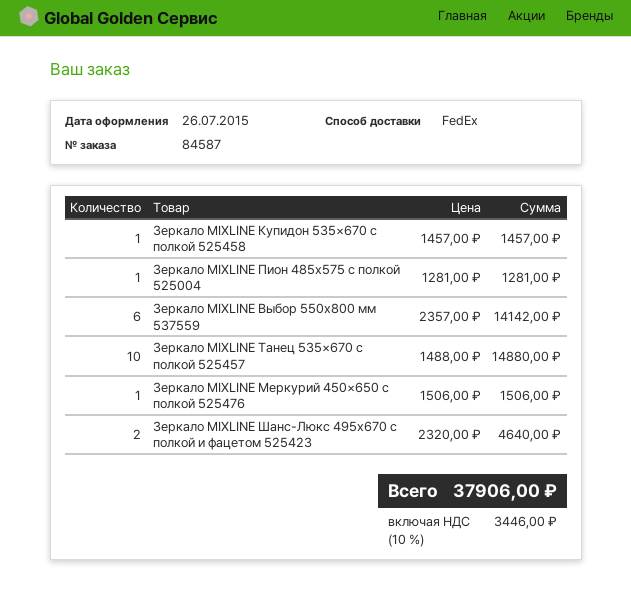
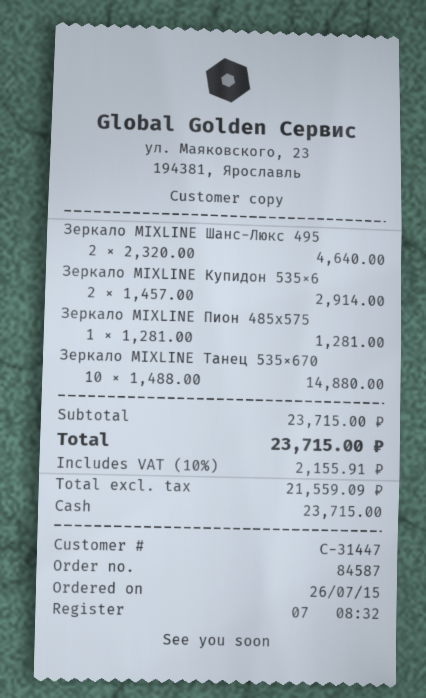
Зеркало MIXLINE Купидон 535×670 с полкой 525458: 1 x 1457.00 = 1457.00 -> 2 x 1457.00 = 2914.00
Зеркало MIXLINE Выбор 550x800 мм 537559: 6 x 2357.00 = 14142.00 -> none
Зеркало MIXLINE Меркурий 450×650 с полкой 525476: 1 x 1506.00 = 1506.00 -> none
tax: 10% = 3446.00 -> 10% = 2155.91
total: 37906.00 -> 23715.00

